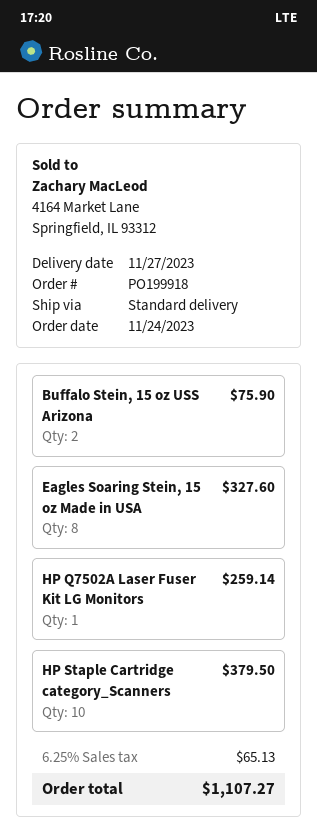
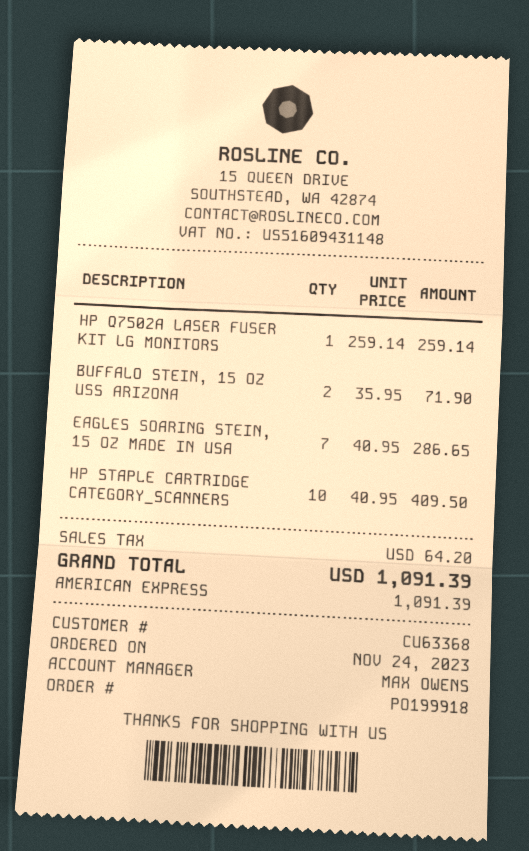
Buffalo Stein, 15 oz USS Arizona: 2 for 75.90 -> 2 for 71.90
Eagles Soaring Stein, 15 oz Made in USA: 8 for 327.60 -> 7 for 286.65
HP Staple Cartridge category_Scanners: 10 for 379.50 -> 10 for 409.50
tax: 65.13 -> 64.20
total: 1107.27 -> 1091.39

